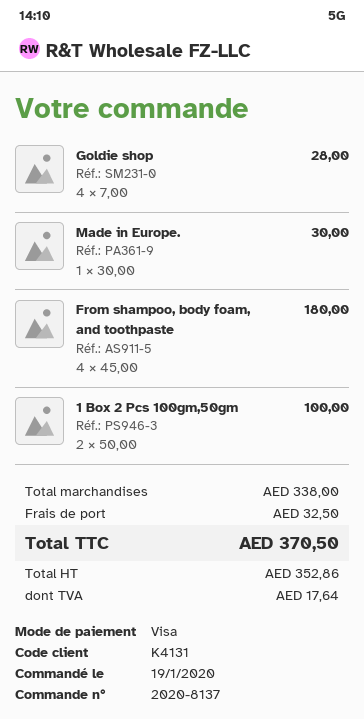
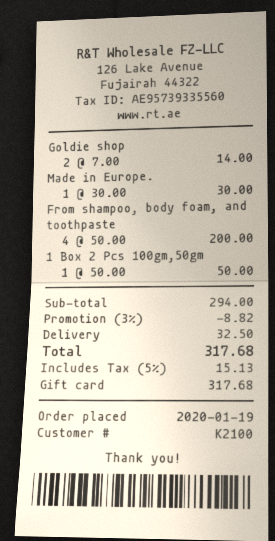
customer number: K4131 -> K2100
payment method: Visa -> gift card
Goldie shop: 4 x 7.00 = 28.00 -> 2 x 7.00 = 14.00
From shampoo, body foam, and toothpaste: 4 x 45.00 = 180.00 -> 4 x 50.00 = 200.00
1 Box 2 Pcs 100gm,50gm: 2 x 50.00 = 100.00 -> 1 x 50.00 = 50.00
subtotal: 338.00 -> 294.00
discount: none -> 3% = 8.82
tax: 17.64 -> 15.13
total: 370.50 -> 317.68

